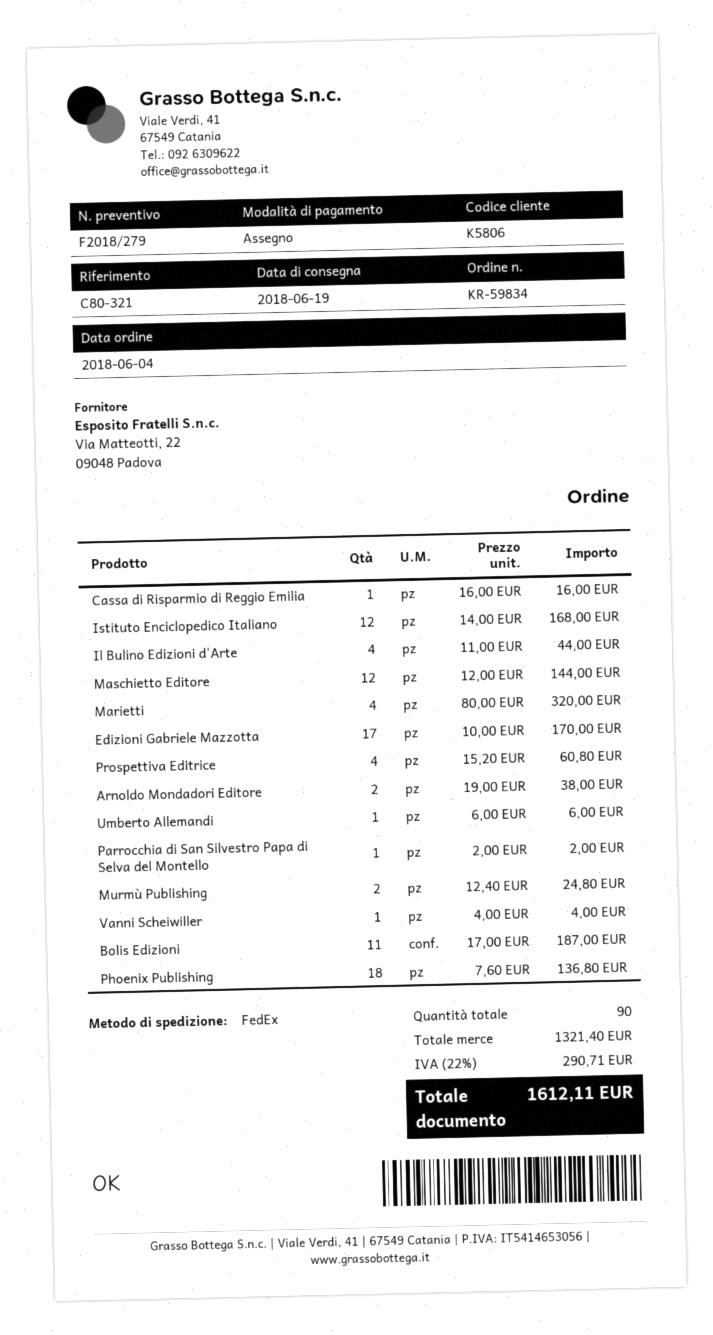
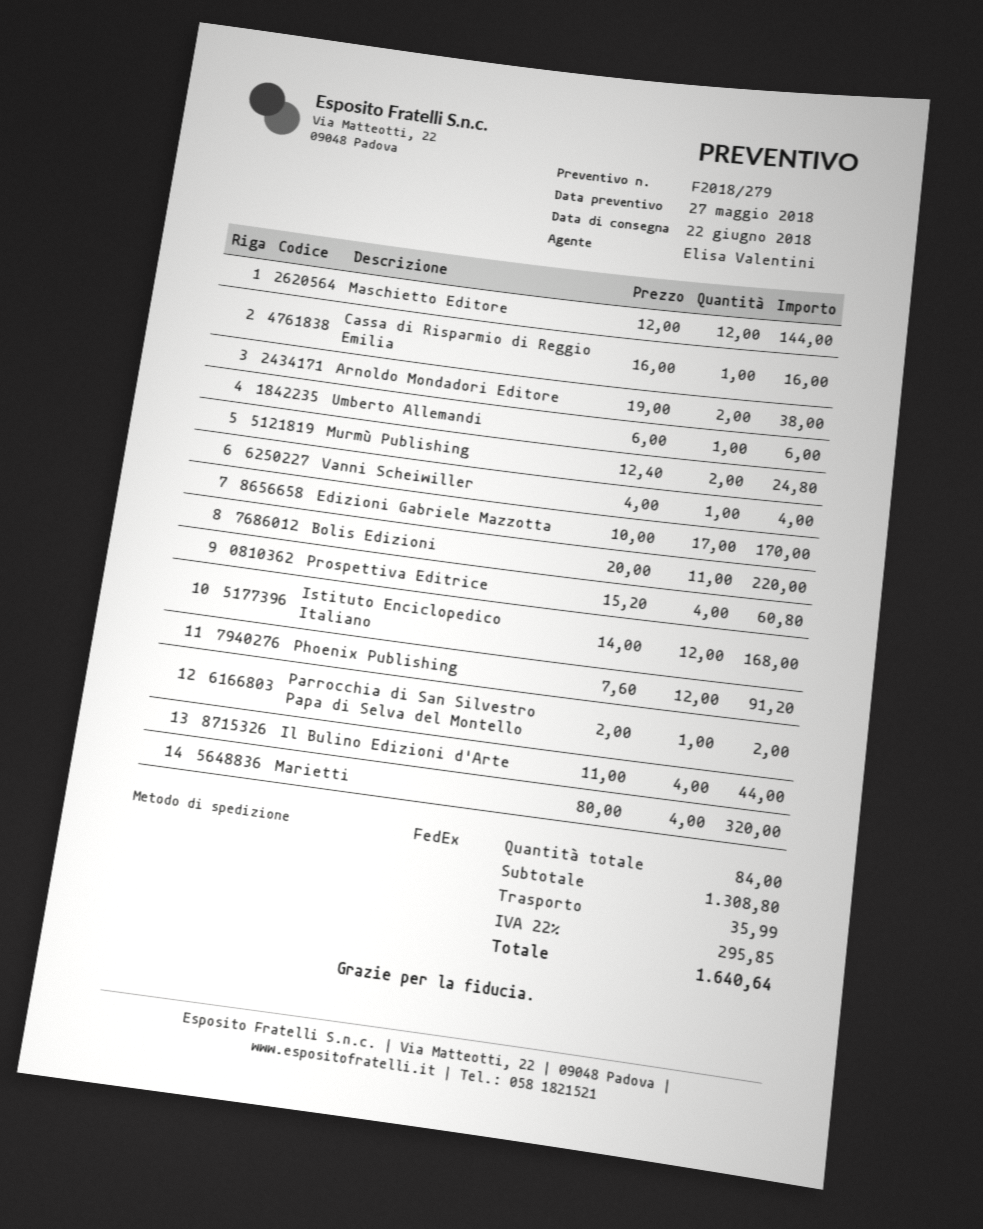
delivery date: 2018-06-19 -> 2018-06-22
Bolis Edizioni: 11 x 17.00 = 187.00 -> 11 x 20.00 = 220.00
Phoenix Publishing: 18 x 7.60 = 136.80 -> 12 x 7.60 = 91.20
total quantity: 90 -> 84
subtotal: 1321.40 -> 1308.80
shipping: none -> 35.99
tax: 22% = 290.71 -> 22% = 295.85
total: 1612.11 -> 1640.64

